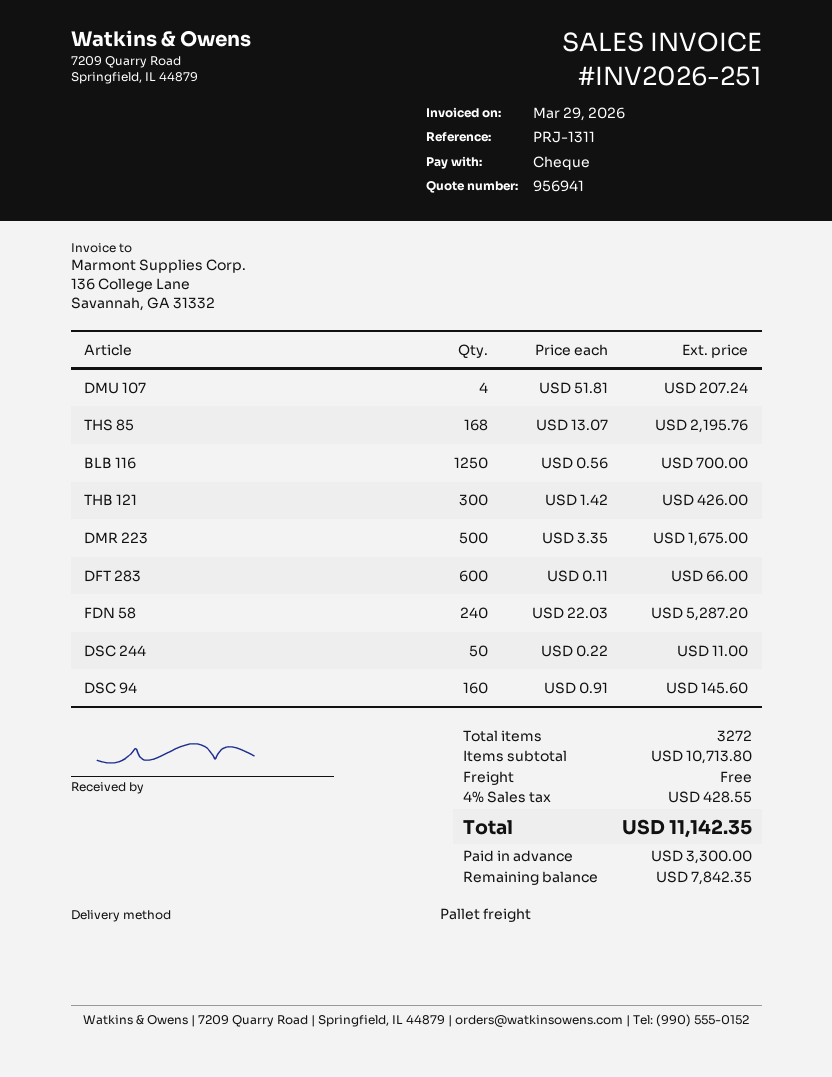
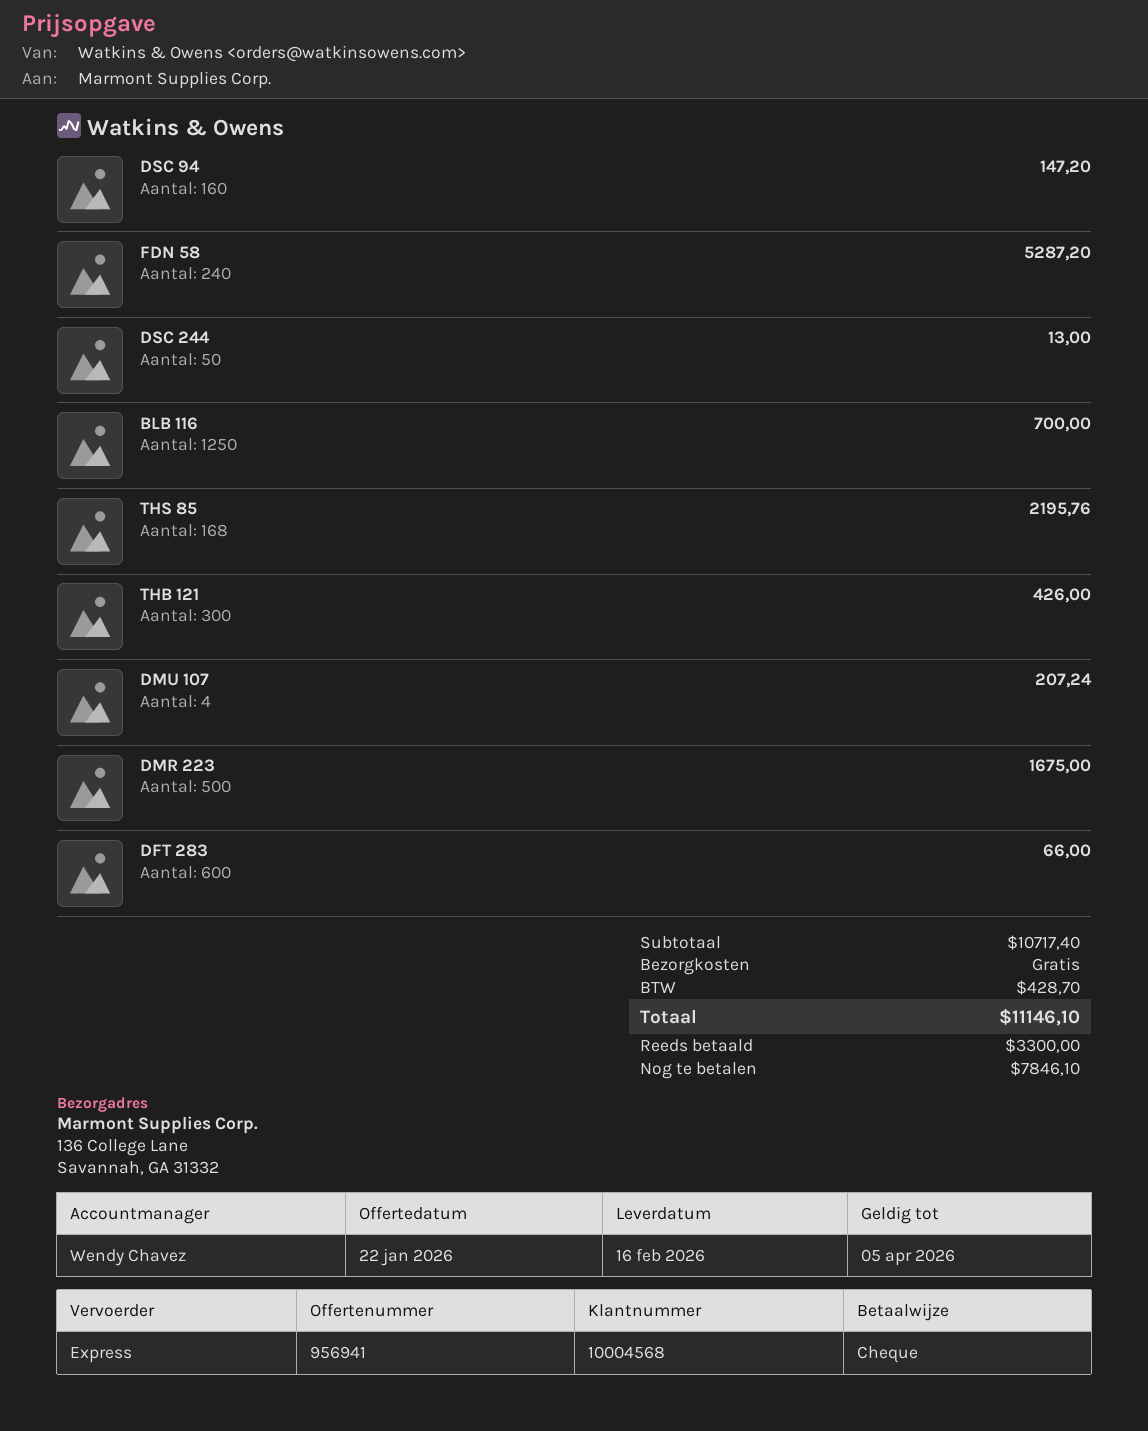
shipping method: pallet freight -> express
DSC 244: 50 for 11.00 -> 50 for 13.00
DSC 94: 160 for 145.60 -> 160 for 147.20
subtotal: 10713.80 -> 10717.40
tax: 428.55 -> 428.70
total: 11142.35 -> 11146.10
balance: 7842.35 -> 7846.10

